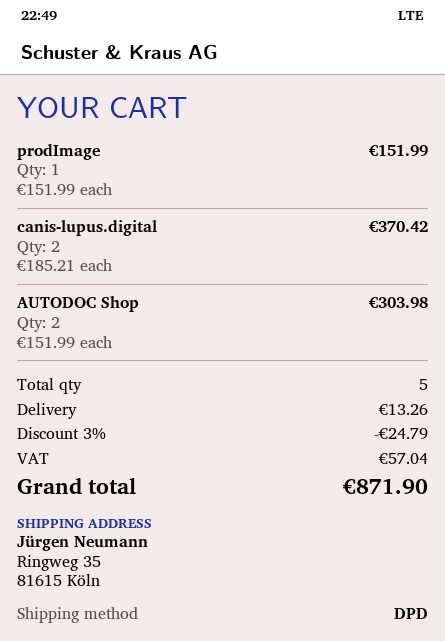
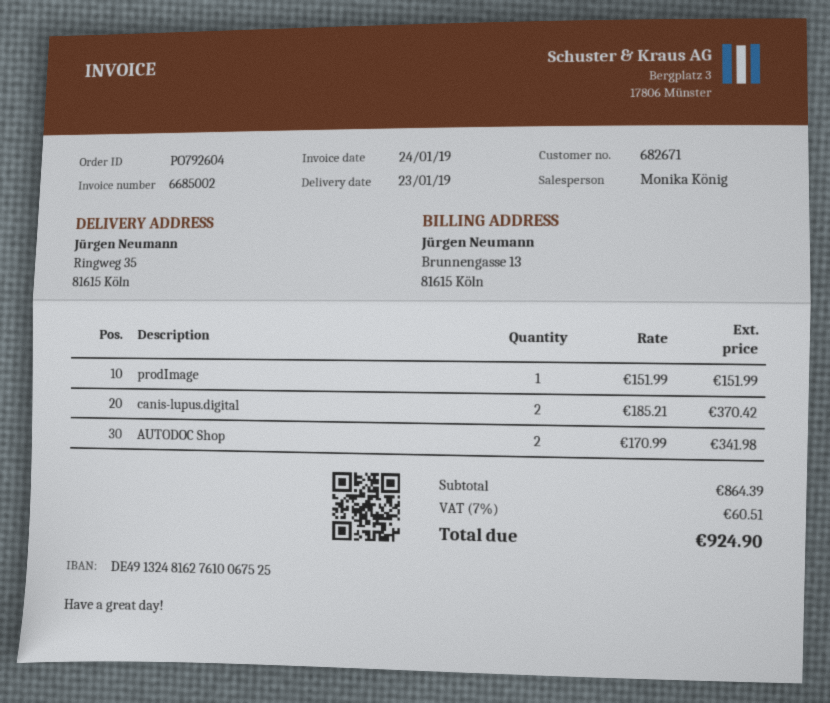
AUTODOC Shop: 2 x 151.99 = 303.98 -> 2 x 170.99 = 341.98
discount: 3% = 24.79 -> none
shipping: 13.26 -> none
tax: 57.04 -> 60.51
total: 871.90 -> 924.90

